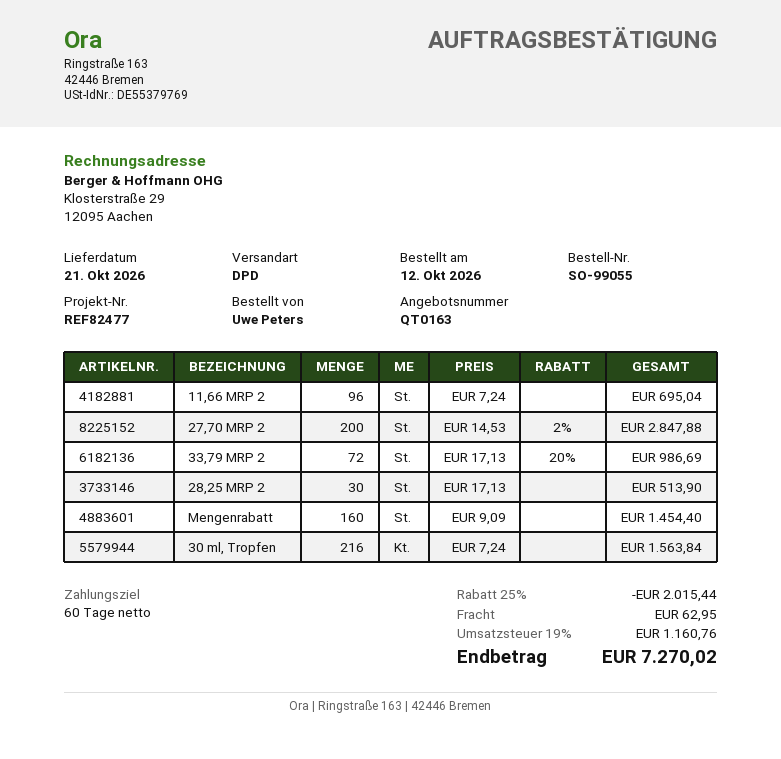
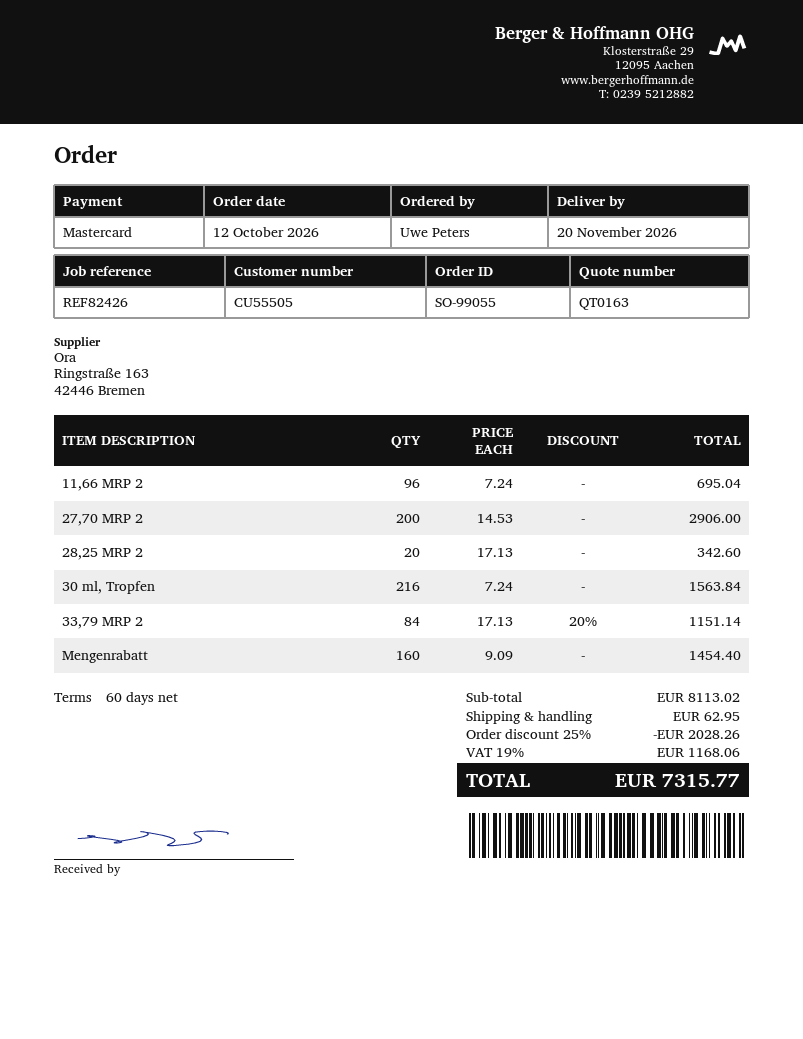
delivery date: 2026-10-21 -> 2026-11-20
reference: REF82477 -> REF82426
27,70 MRP 2: 200 x 14.53 - 2% = 2847.88 -> 200 x 14.53 = 2906.00
33,79 MRP 2: 72 x 17.13 - 20% = 986.69 -> 84 x 17.13 - 20% = 1151.14
28,25 MRP 2: 30 x 17.13 = 513.90 -> 20 x 17.13 = 342.60
discount: 25% = 2015.44 -> 25% = 2028.26
tax: 19% = 1160.76 -> 19% = 1168.06
total: 7270.02 -> 7315.77

